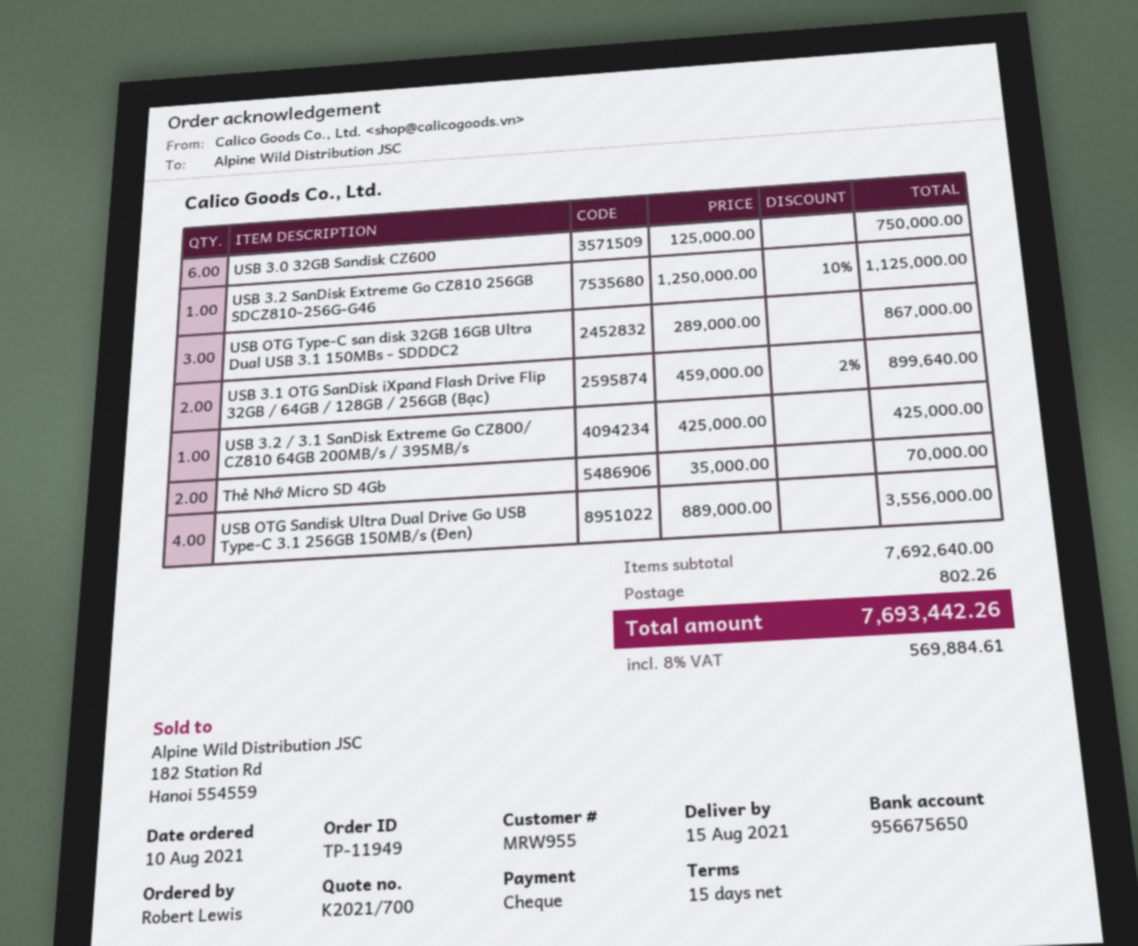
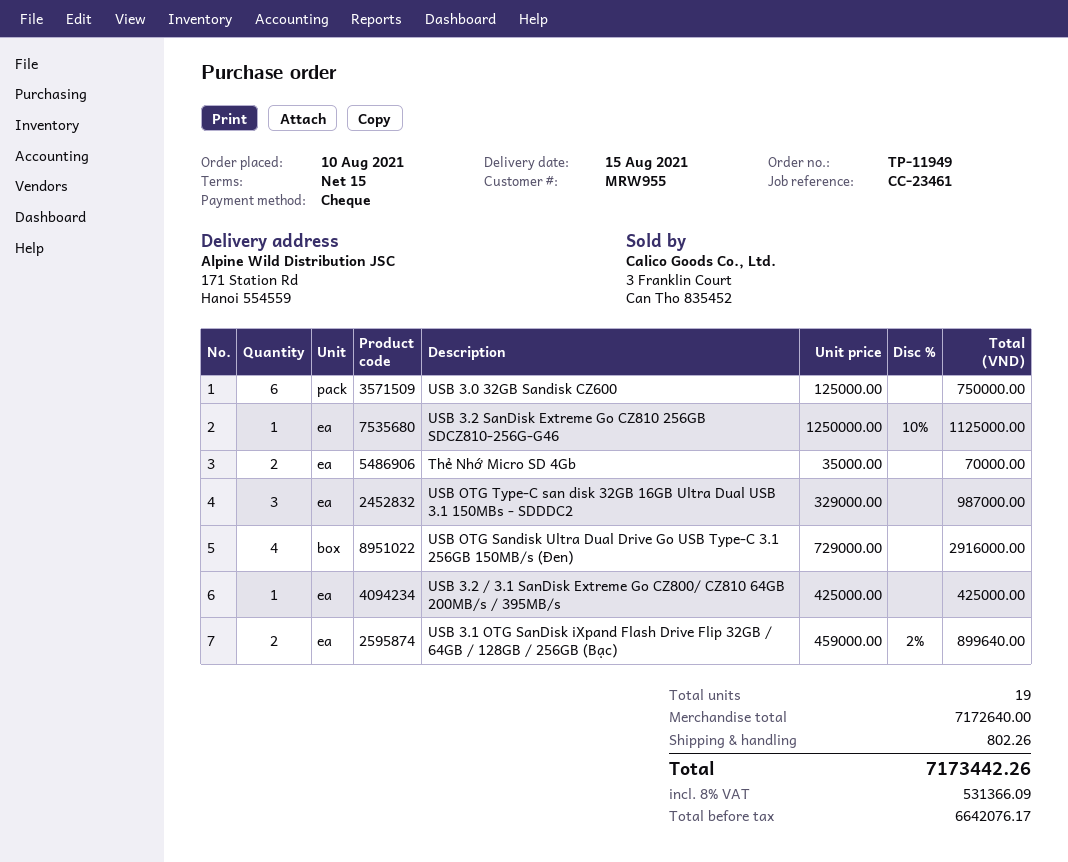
USB OTG Type-C san disk 32GB 16GB Ultra Dual USB 3.1 150MBs - SDDDC2: 3 x 289000.00 = 867000.00 -> 3 x 329000.00 = 987000.00
USB OTG Sandisk Ultra Dual Drive Go USB Type-C 3.1 256GB 150MB/s (Đen): 4 x 889000.00 = 3556000.00 -> 4 x 729000.00 = 2916000.00
subtotal: 7692640.00 -> 7172640.00
tax: 8% = 569884.61 -> 8% = 531366.09
total: 7693442.26 -> 7173442.26

